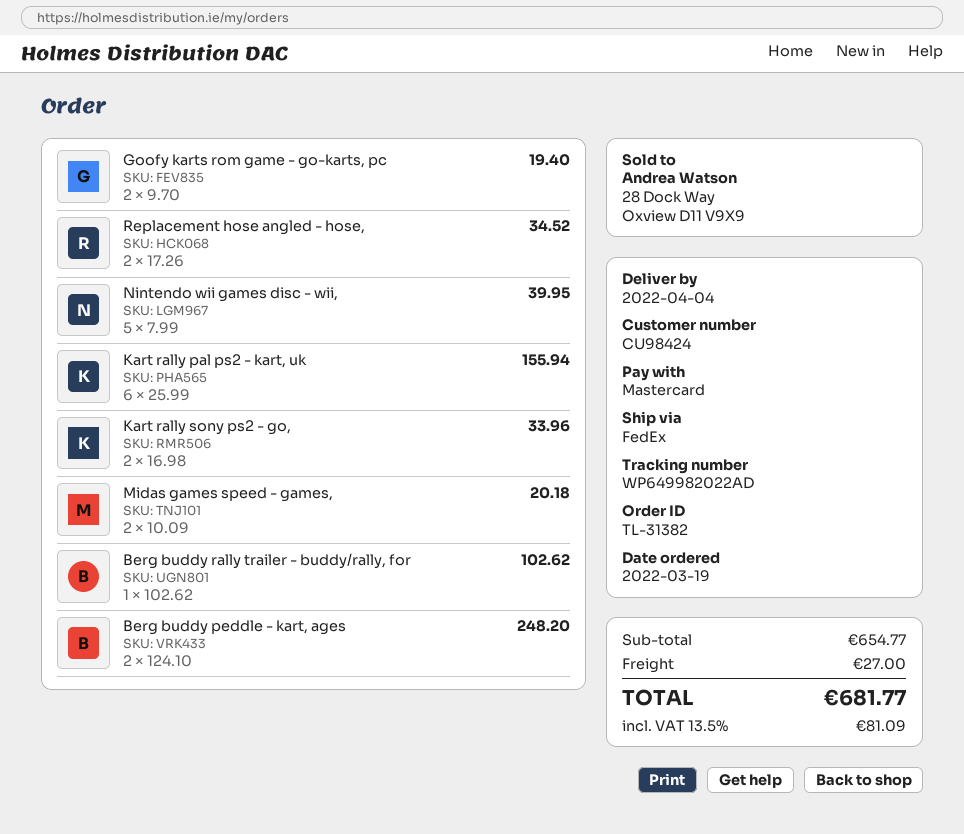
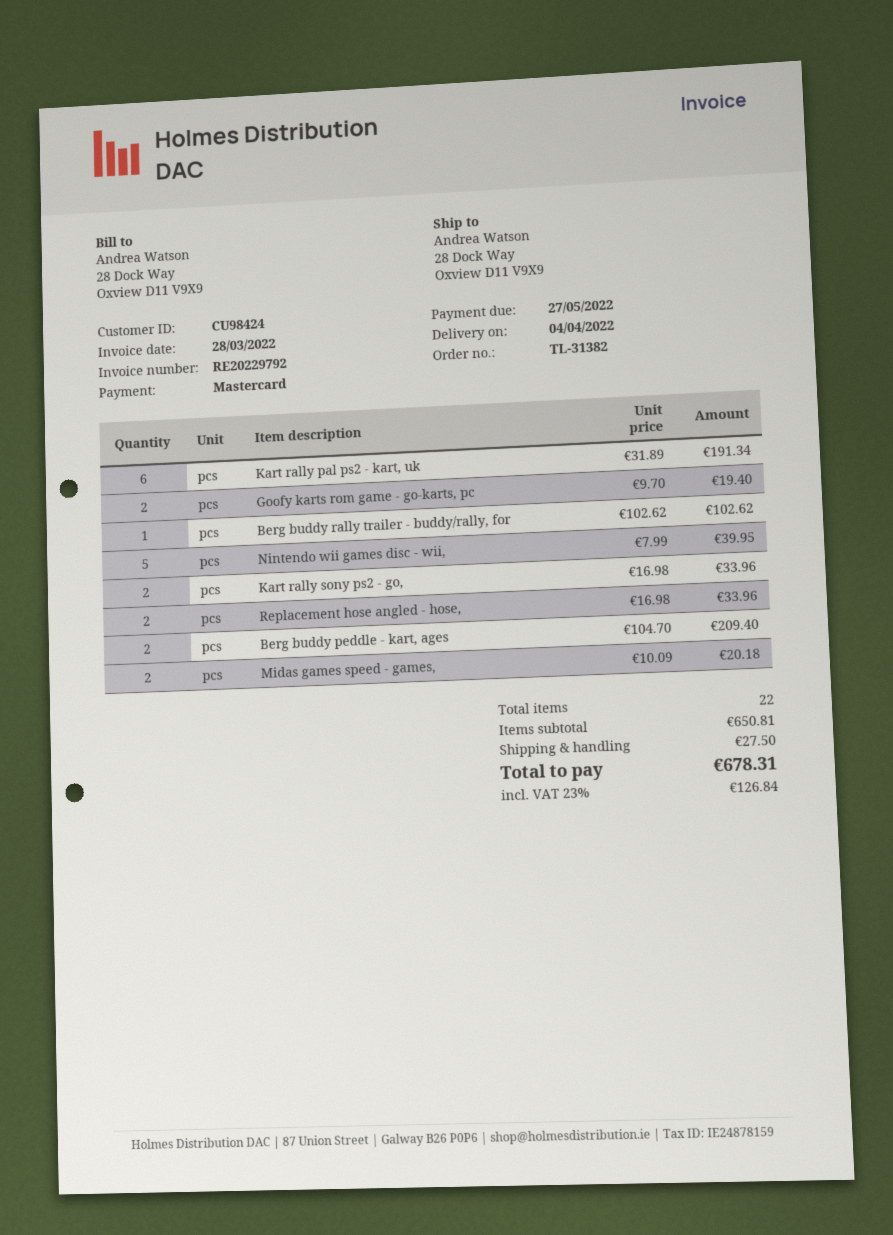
Replacement hose angled - hose,: 2 x 17.26 = 34.52 -> 2 x 16.98 = 33.96
Kart rally pal ps2 - kart, uk: 6 x 25.99 = 155.94 -> 6 x 31.89 = 191.34
Berg buddy peddle - kart, ages: 2 x 124.10 = 248.20 -> 2 x 104.70 = 209.40
subtotal: 654.77 -> 650.81
shipping: 27.00 -> 27.50
tax: 13.5% = 81.09 -> 23% = 126.84
total: 681.77 -> 678.31

